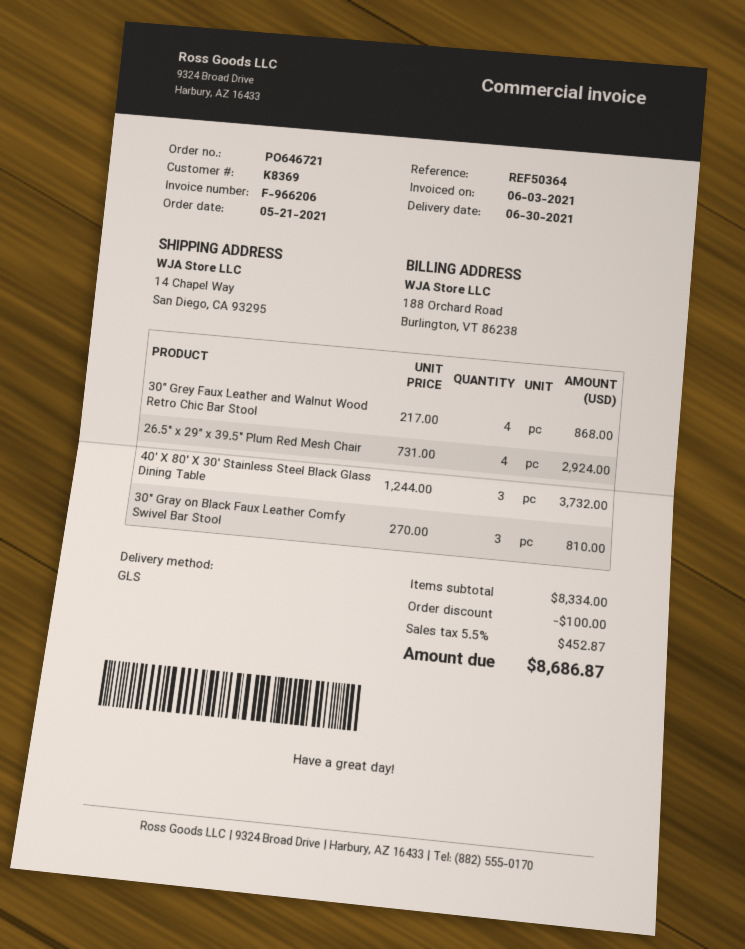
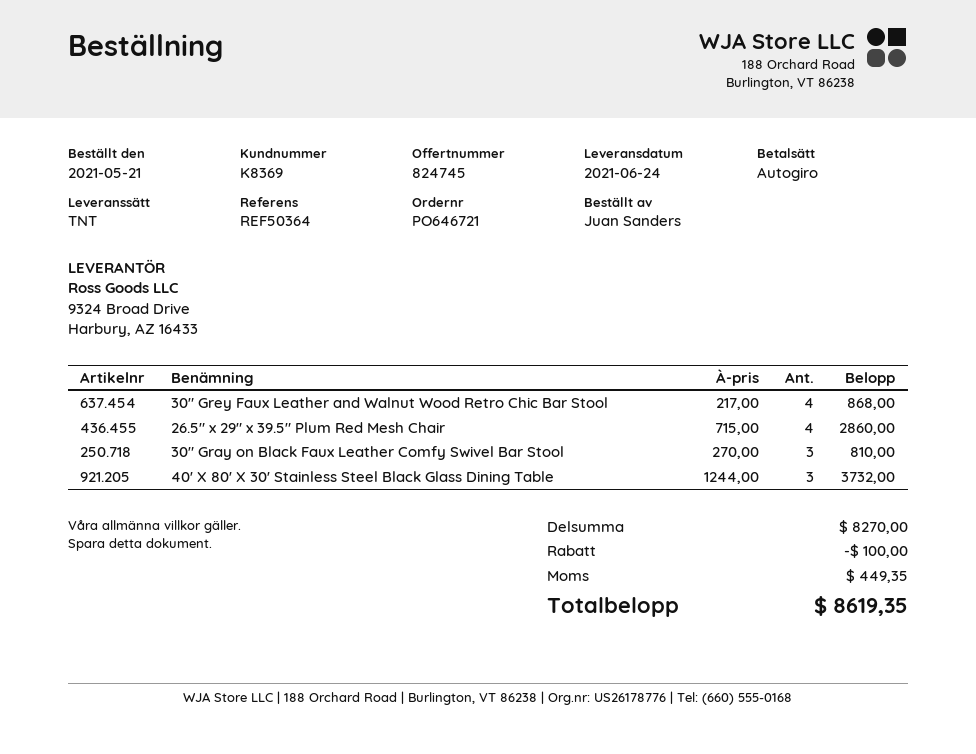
delivery date: 2021-06-30 -> 2021-06-24
shipping method: GLS -> TNT
26.5" x 29" x 39.5" Plum Red Mesh Chair: 4 x 731.00 = 2924.00 -> 4 x 715.00 = 2860.00
subtotal: 8334.00 -> 8270.00
tax: 452.87 -> 449.35
total: 8686.87 -> 8619.35

